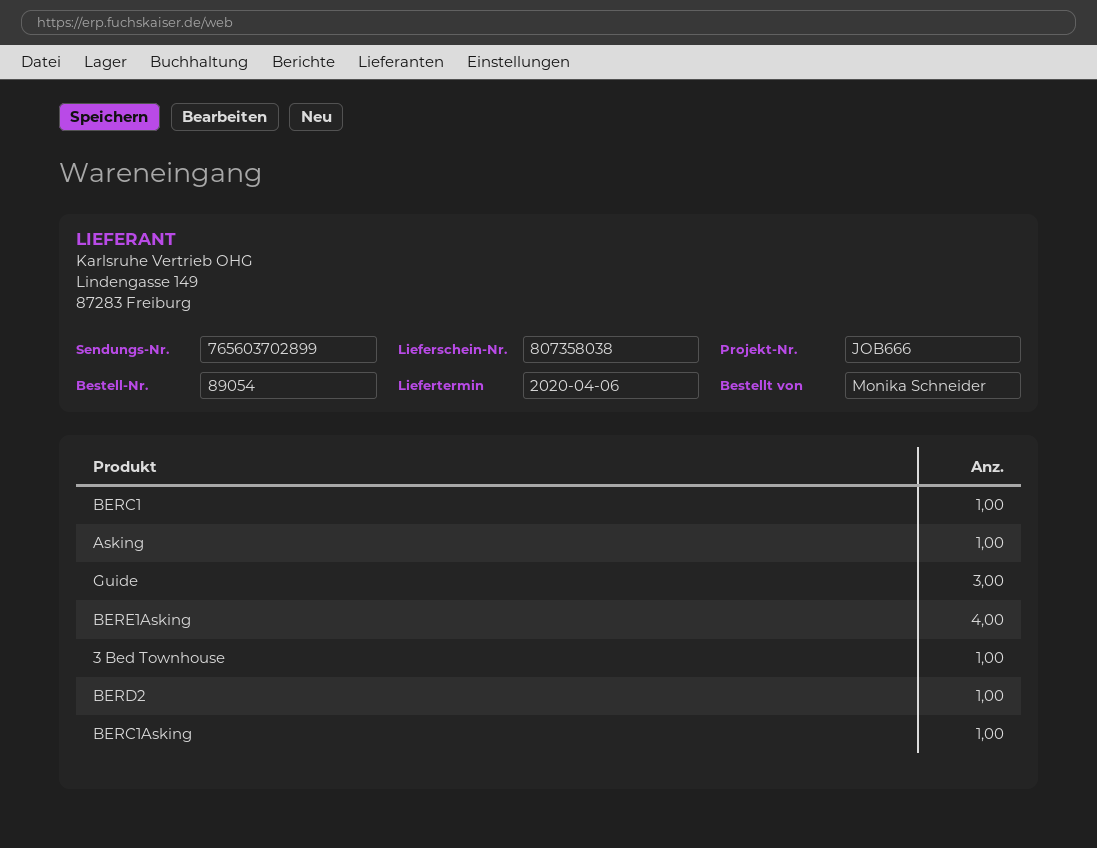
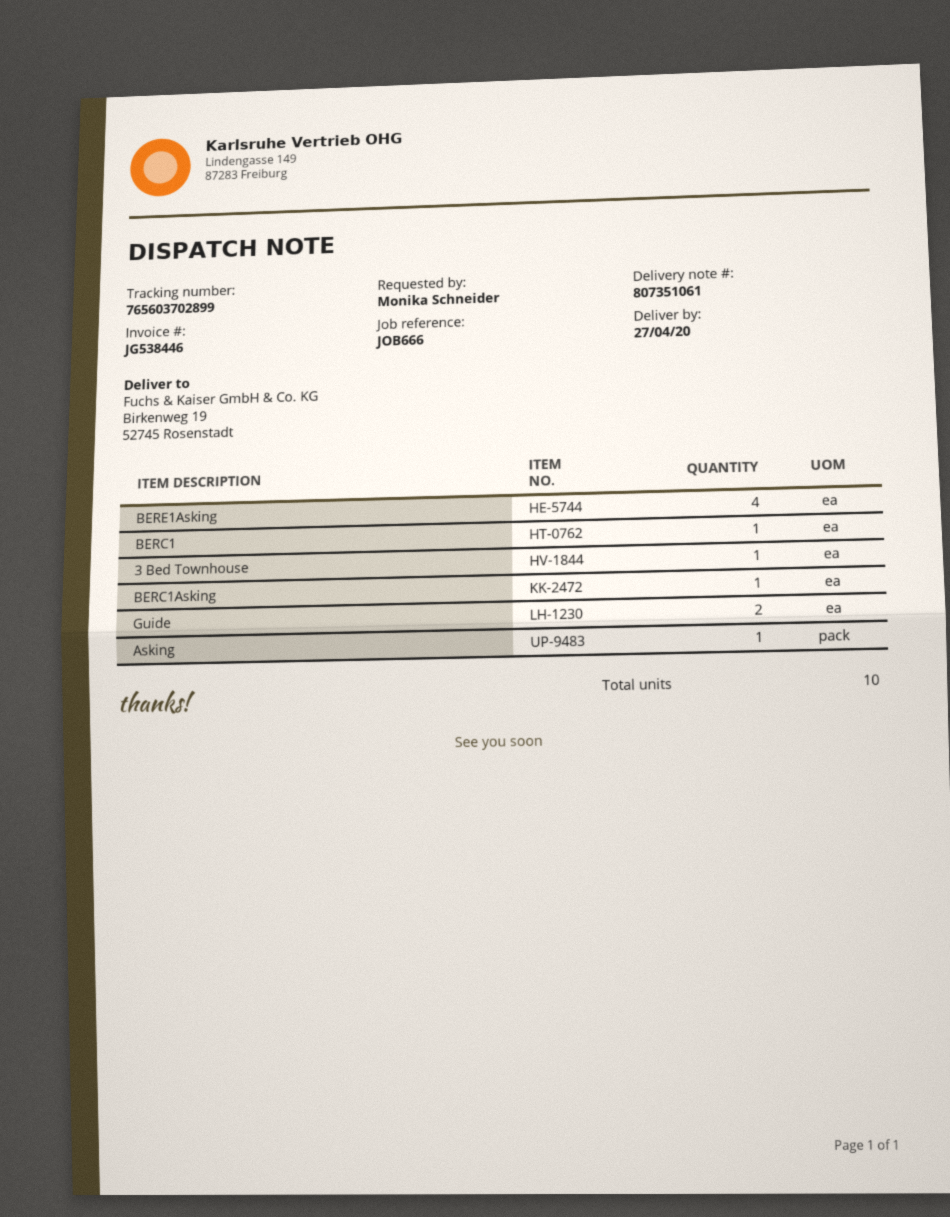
delivery note number: 807358038 -> 807351061
delivery date: 2020-04-06 -> 2020-04-27
Guide: 3 -> 2
BERD2: 1 -> none

